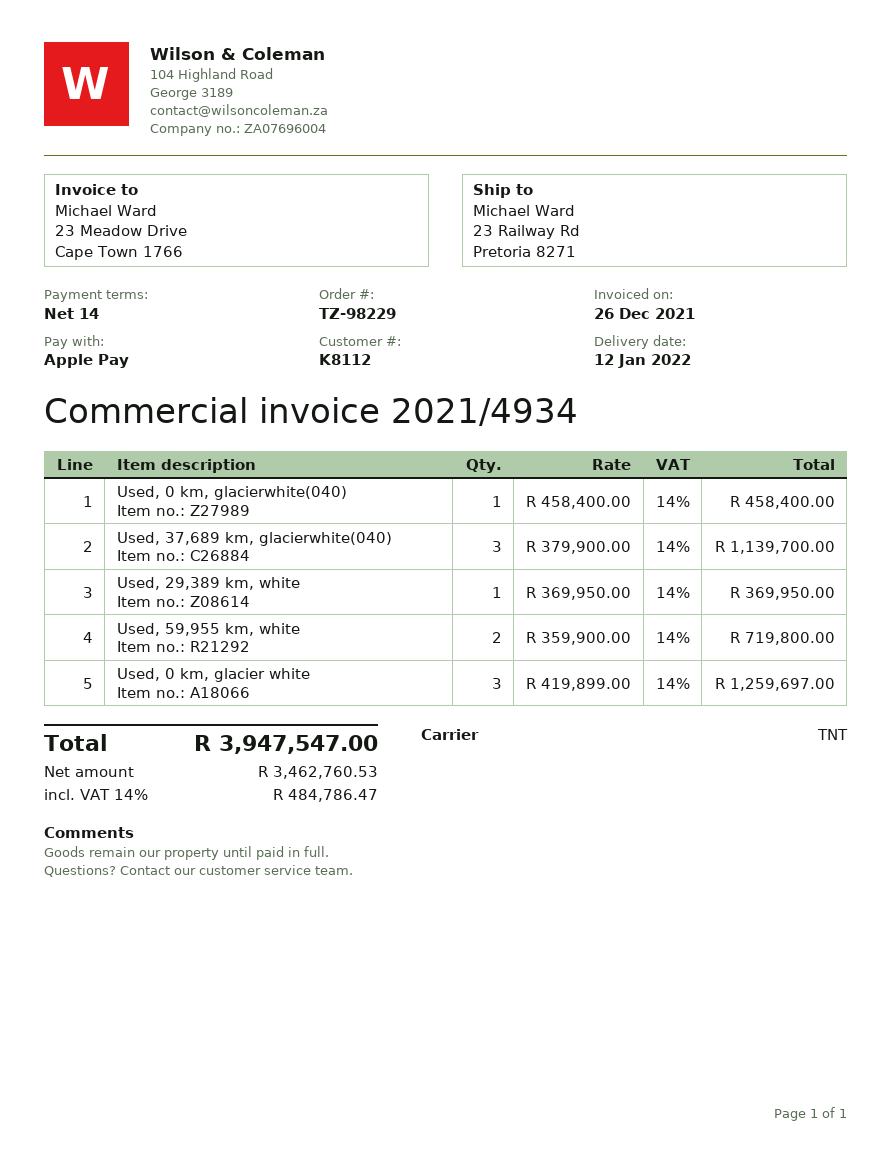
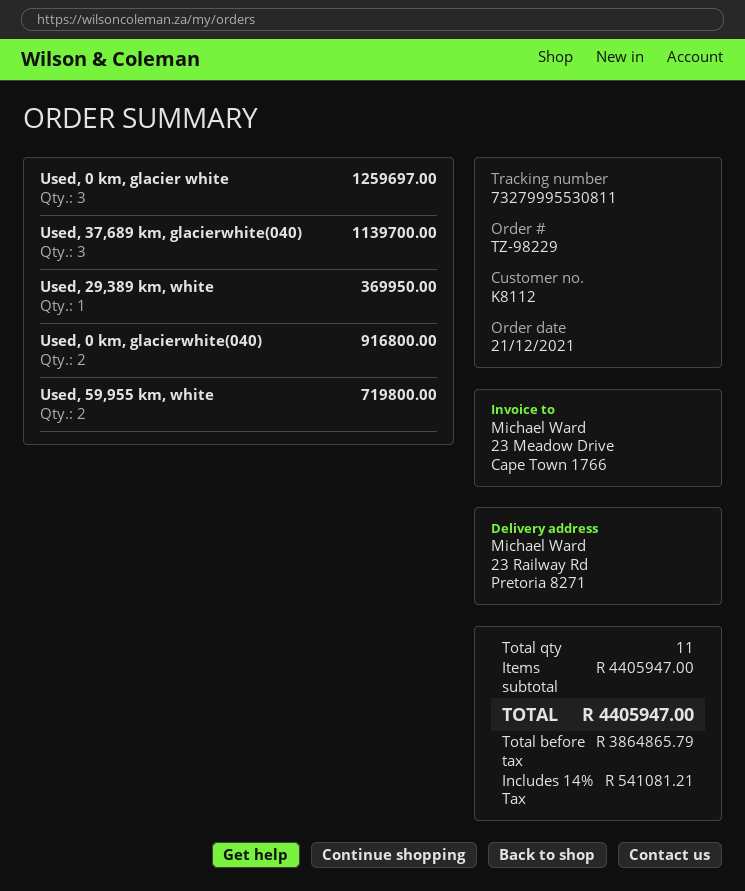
Used, 0 km, glacierwhite(040): 1 for 458400.00 -> 2 for 916800.00
net: 3462760.53 -> 3864865.79
tax: 14% = 484786.47 -> 14% = 541081.21
total: 3947547.00 -> 4405947.00

